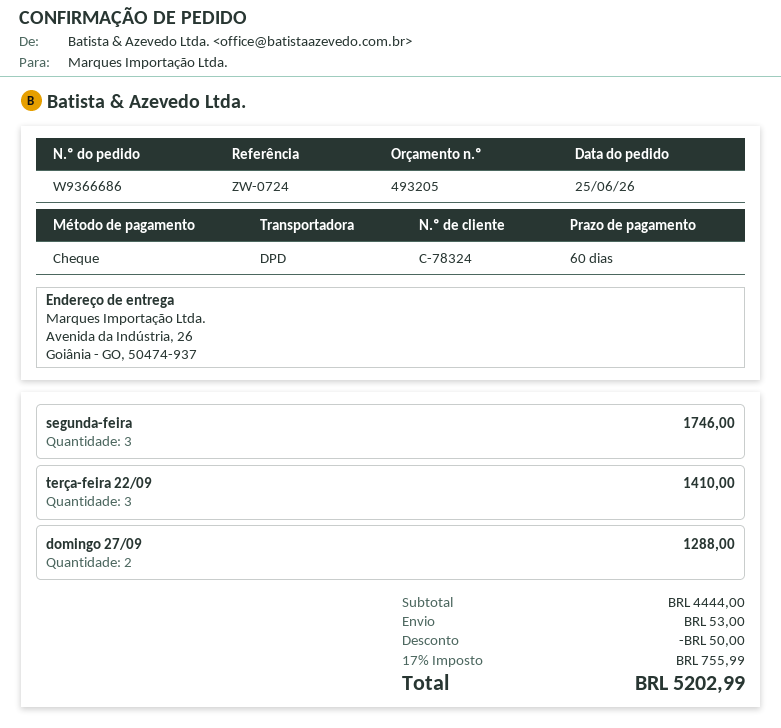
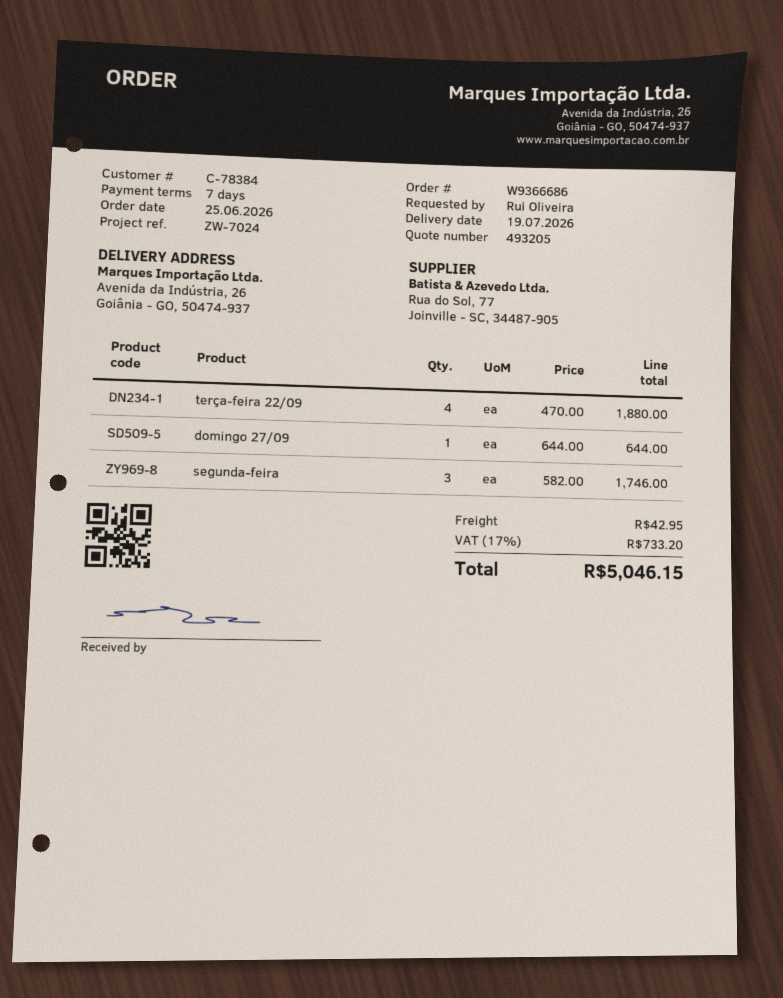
payment terms: 60 days -> 7 days
customer number: C-78324 -> C-78384
reference: ZW-0724 -> ZW-7024
terça-feira 22/09: 3 for 1410.00 -> 4 for 1880.00
domingo 27/09: 2 for 1288.00 -> 1 for 644.00
discount: 50.00 -> none
shipping: 53.00 -> 42.95
tax: 17% = 755.99 -> 17% = 733.20
total: 5202.99 -> 5046.15

